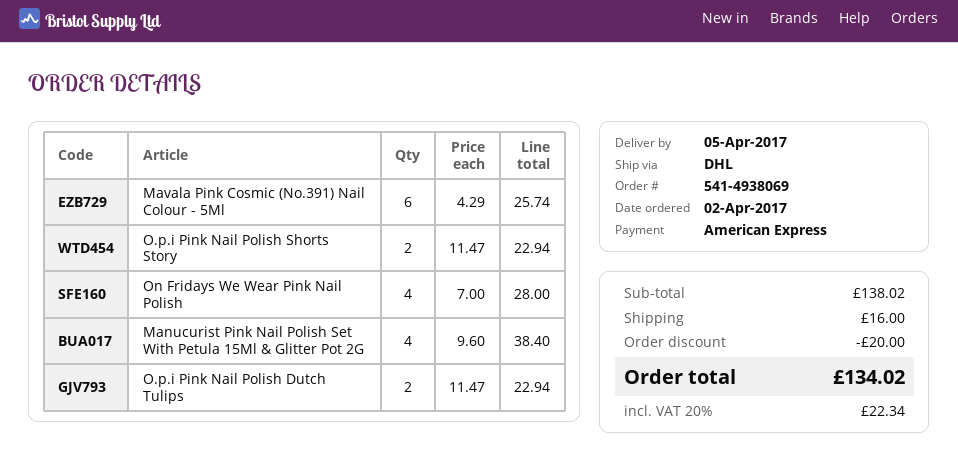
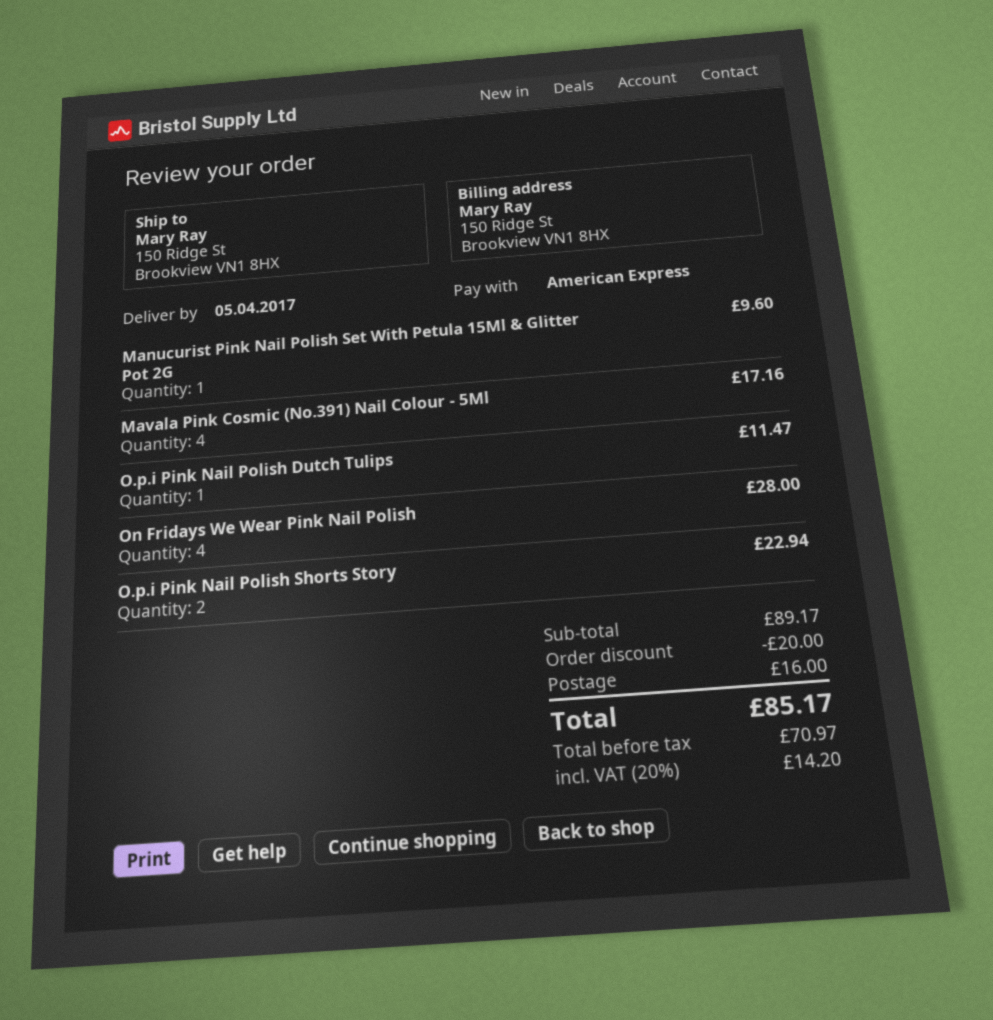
Mavala Pink Cosmic (No.391) Nail Colour - 5Ml: 6 for 25.74 -> 4 for 17.16
Manucurist Pink Nail Polish Set With Petula 15Ml & Glitter Pot 2G: 4 for 38.40 -> 1 for 9.60
O.p.i Pink Nail Polish Dutch Tulips: 2 for 22.94 -> 1 for 11.47
subtotal: 138.02 -> 89.17
tax: 20% = 22.34 -> 20% = 14.20
total: 134.02 -> 85.17

